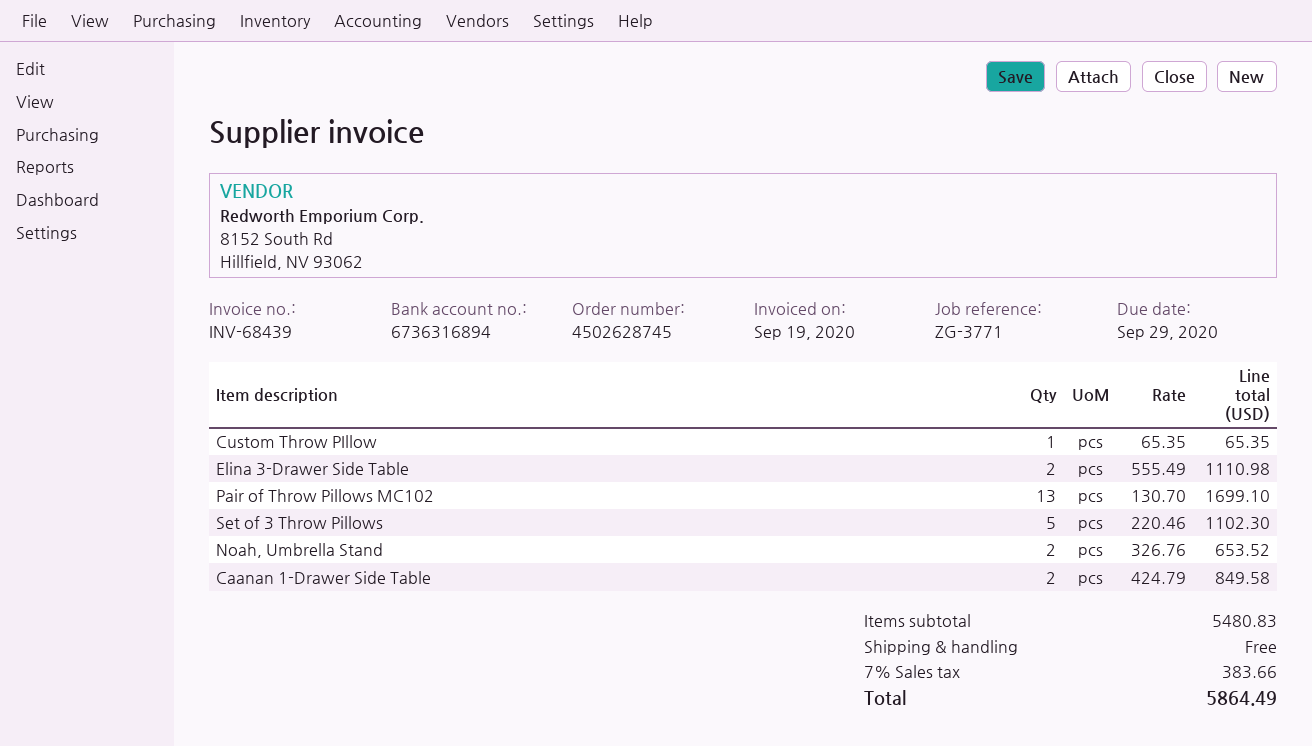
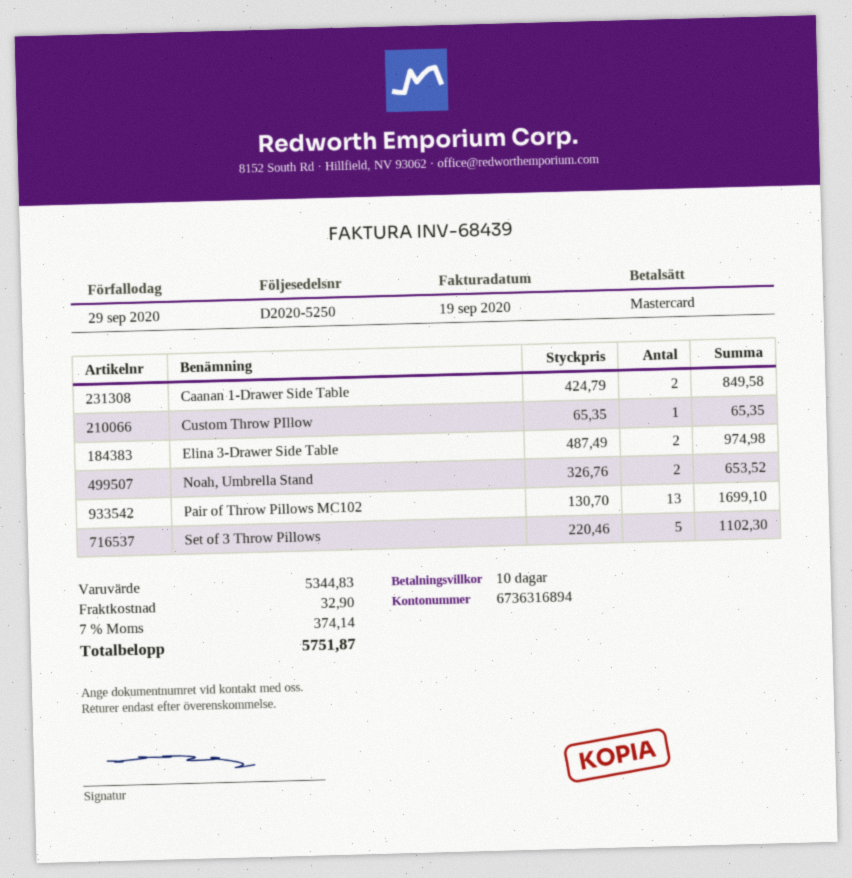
Elina 3-Drawer Side Table: 2 x 555.49 = 1110.98 -> 2 x 487.49 = 974.98
subtotal: 5480.83 -> 5344.83
shipping: 0.00 -> 32.90
tax: 7% = 383.66 -> 7% = 374.14
total: 5864.49 -> 5751.87

